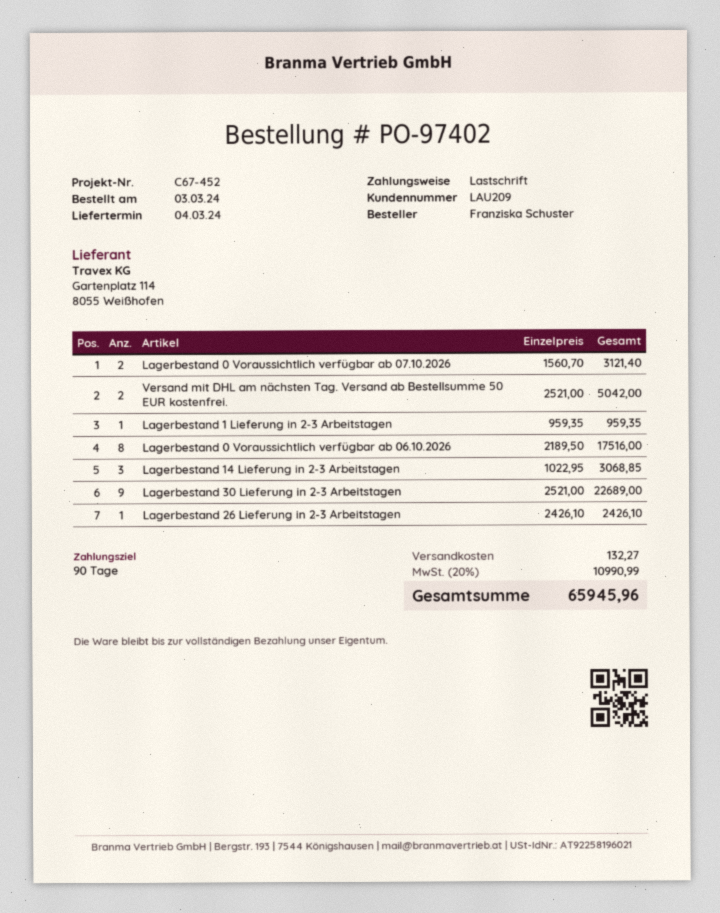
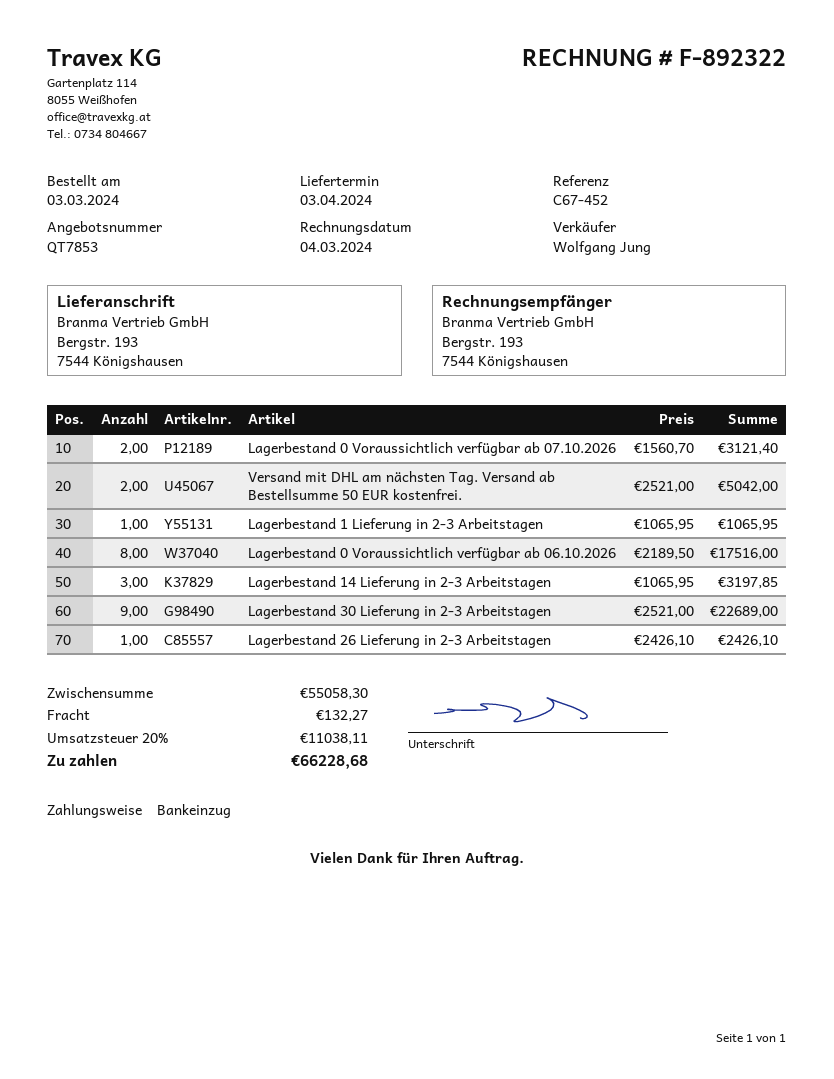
delivery date: 2024-03-04 -> 2024-04-03
Lagerbestand 1 Lieferung in 2-3 Arbeitstagen: 1 x 959.35 = 959.35 -> 1 x 1065.95 = 1065.95
Lagerbestand 14 Lieferung in 2-3 Arbeitstagen: 3 x 1022.95 = 3068.85 -> 3 x 1065.95 = 3197.85
tax: 20% = 10990.99 -> 20% = 11038.11
total: 65945.96 -> 66228.68

